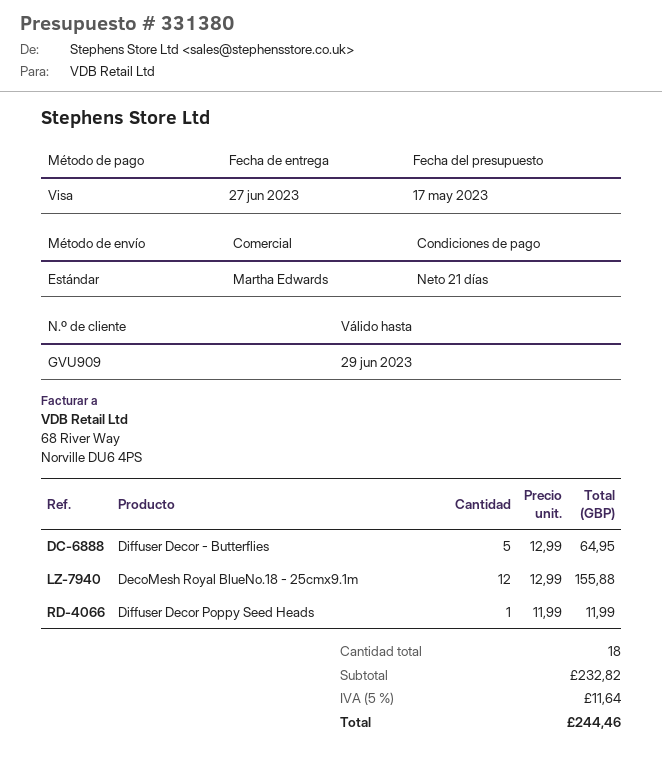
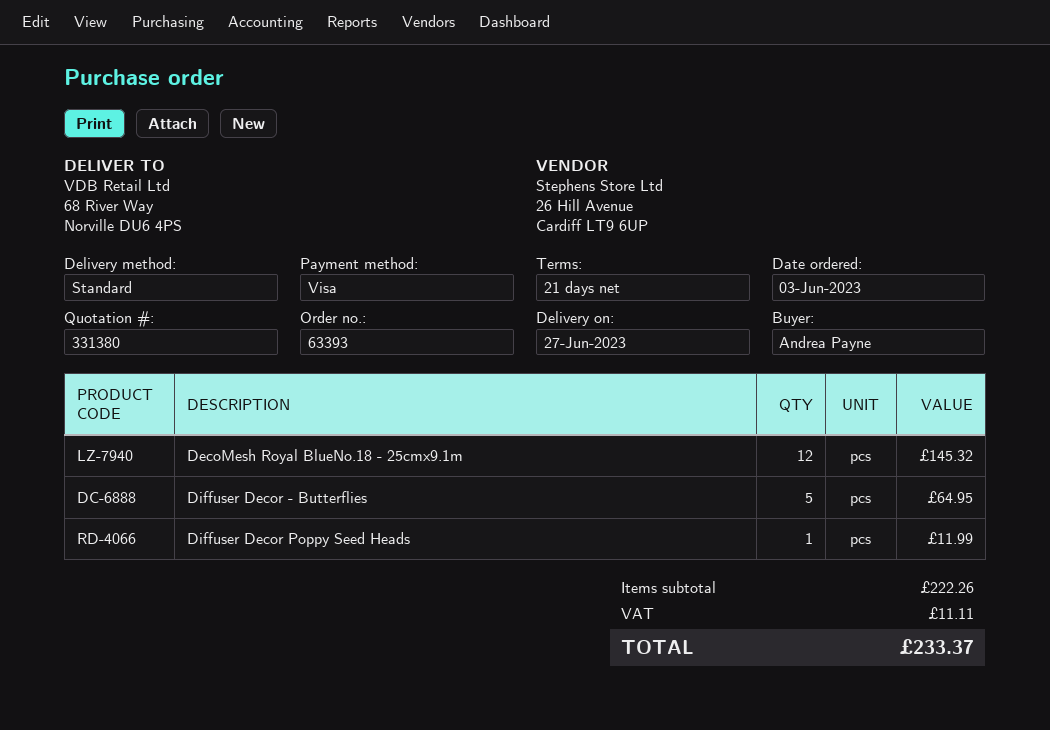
DecoMesh Royal BlueNo.18 - 25cmx9.1m: 12 for 155.88 -> 12 for 145.32
subtotal: 232.82 -> 222.26
tax: 11.64 -> 11.11
total: 244.46 -> 233.37

